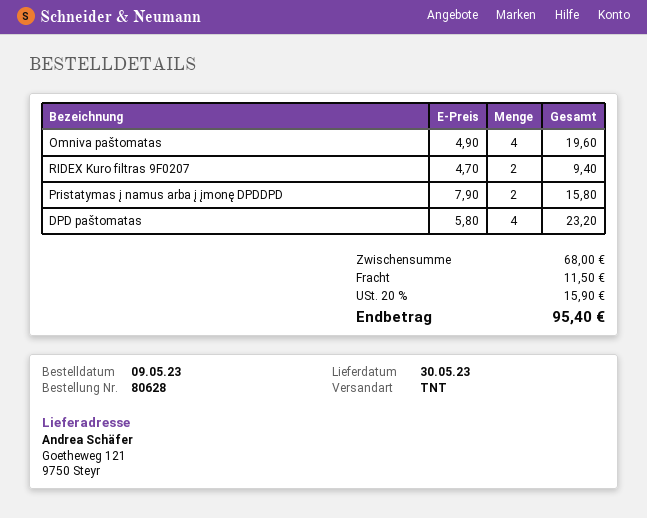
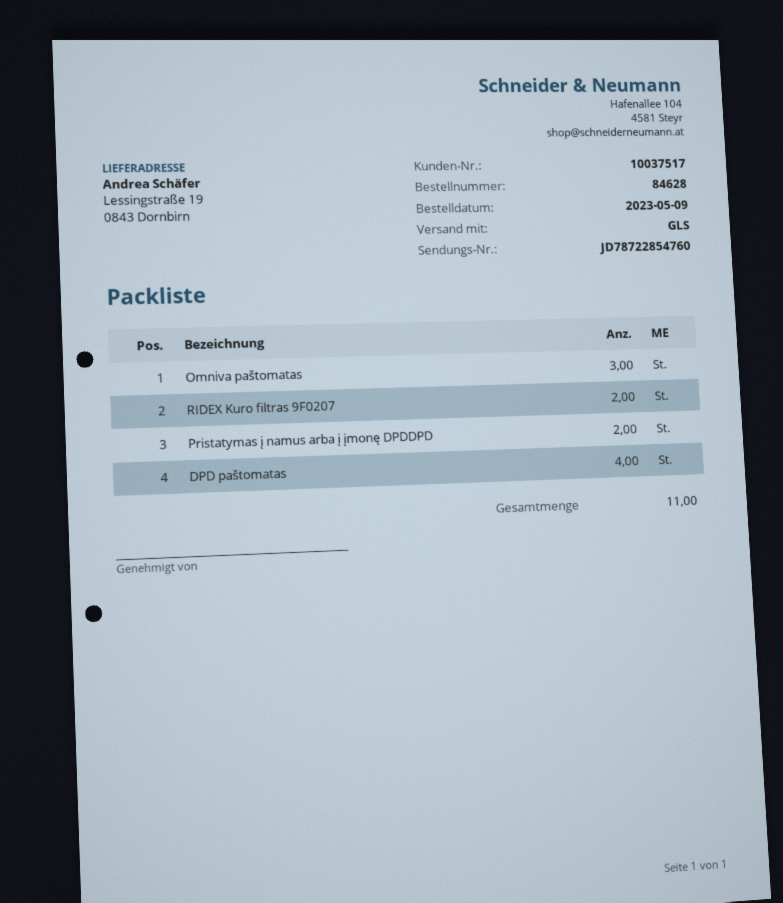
order number: 80628 -> 84628
shipping method: TNT -> GLS
ship to: Goetheweg 121, 9750 Steyr -> Lessingstraße 19, 0843 Dornbirn
Omniva paštomatas: 4 -> 3

